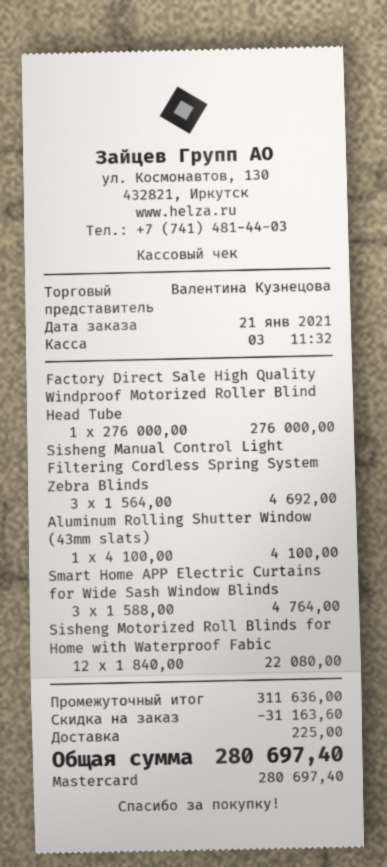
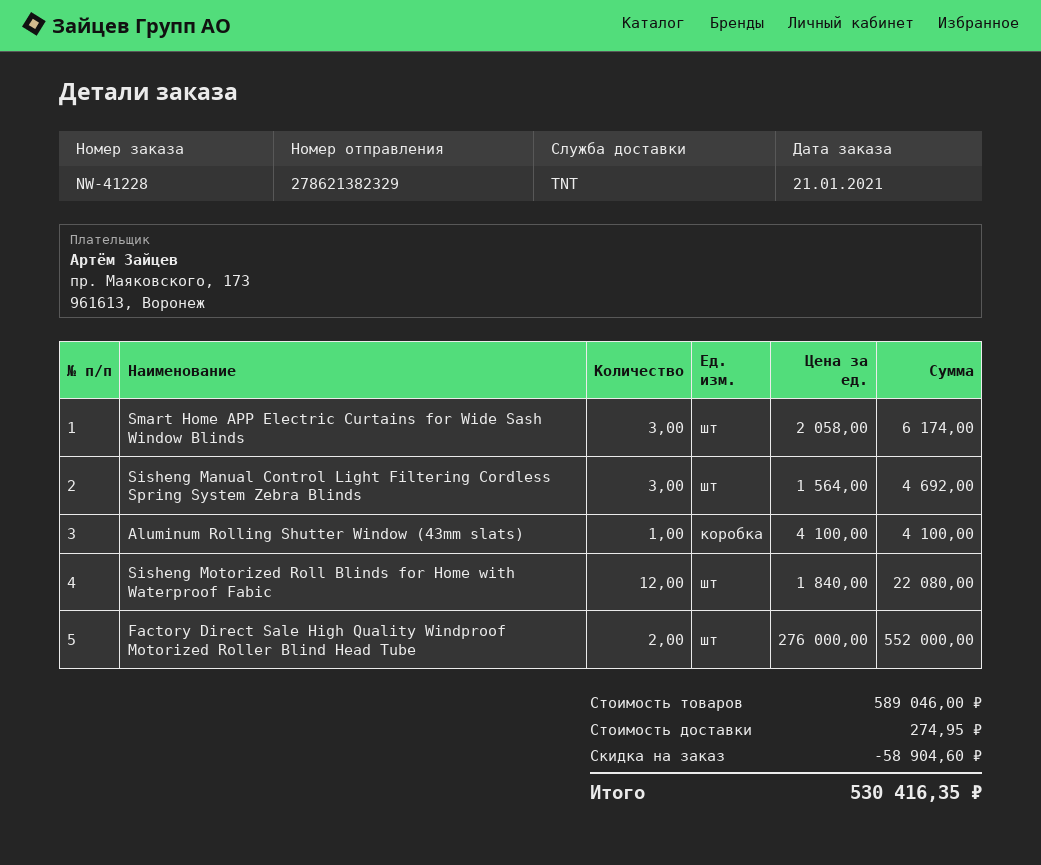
Factory Direct Sale High Quality Windproof Motorized Roller Blind Head Tube: 1 x 276000.00 = 276000.00 -> 2 x 276000.00 = 552000.00
Smart Home APP Electric Curtains for Wide Sash Window Blinds: 3 x 1588.00 = 4764.00 -> 3 x 2058.00 = 6174.00
subtotal: 311636.00 -> 589046.00
discount: 31163.60 -> 58904.60
shipping: 225.00 -> 274.95
total: 280697.40 -> 530416.35

